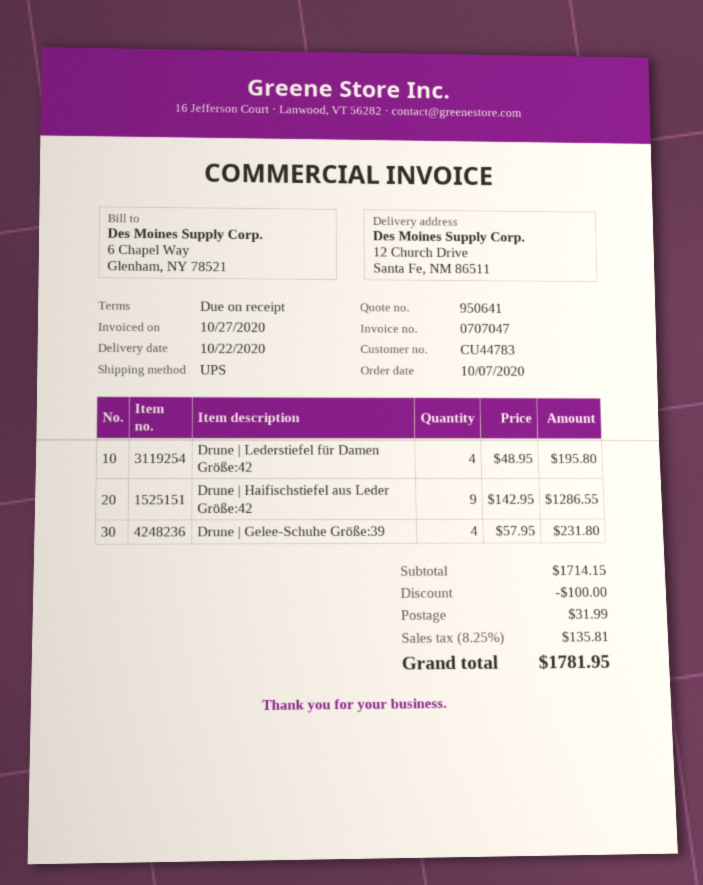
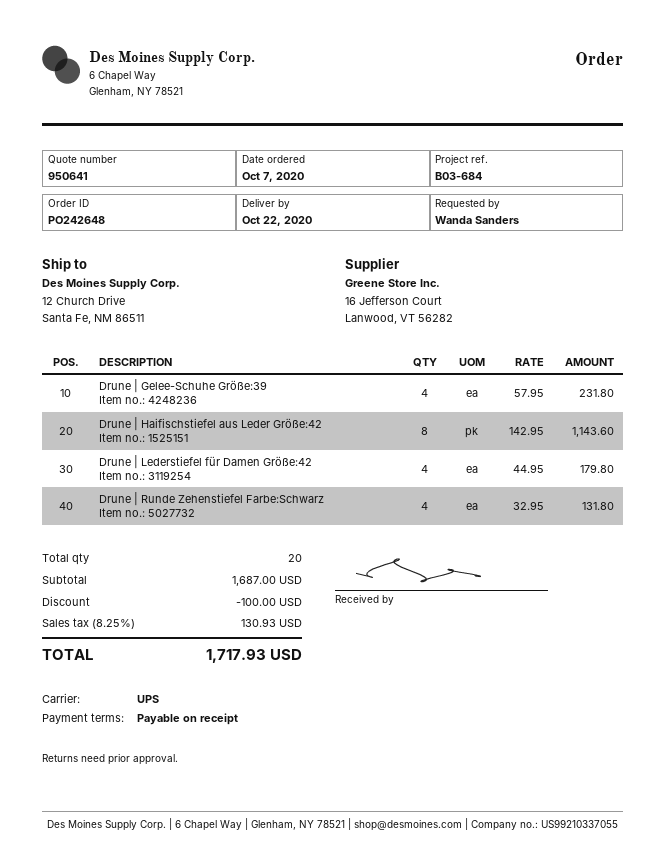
Drune | Lederstiefel für Damen Größe:42: 4 x 48.95 = 195.80 -> 4 x 44.95 = 179.80
Drune | Haifischstiefel aus Leder Größe:42: 9 x 142.95 = 1286.55 -> 8 x 142.95 = 1143.60
Drune | Runde Zehenstiefel Farbe:Schwarz: none -> 4 x 32.95 = 131.80
subtotal: 1714.15 -> 1687.00
shipping: 31.99 -> none
tax: 8.25% = 135.81 -> 8.25% = 130.93
total: 1781.95 -> 1717.93

